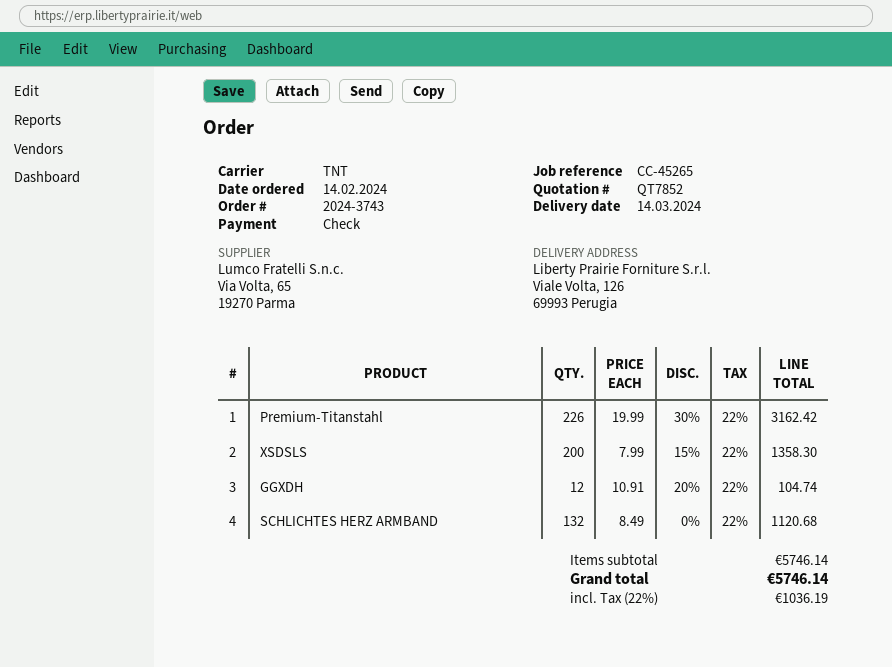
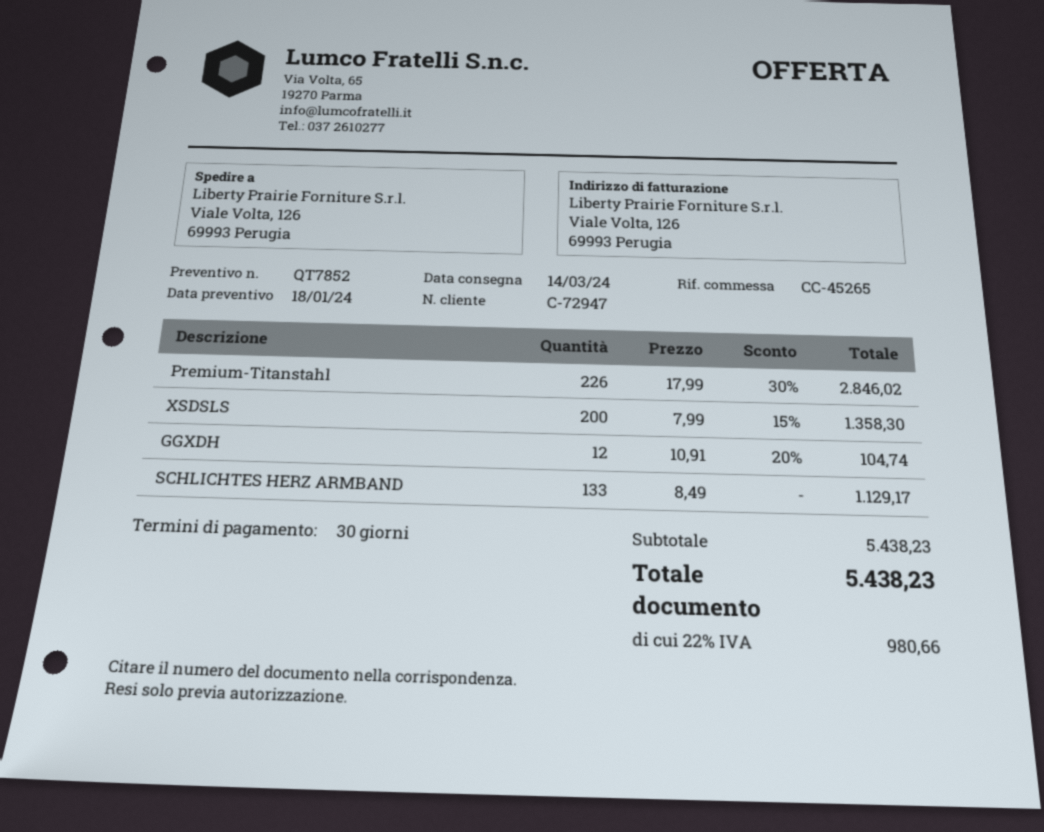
Premium-Titanstahl: 226 x 19.99 - 30% = 3162.42 -> 226 x 17.99 - 30% = 2846.02
SCHLICHTES HERZ ARMBAND: 132 x 8.49 = 1120.68 -> 133 x 8.49 = 1129.17
subtotal: 5746.14 -> 5438.23
tax: 22% = 1036.19 -> 22% = 980.66
total: 5746.14 -> 5438.23

